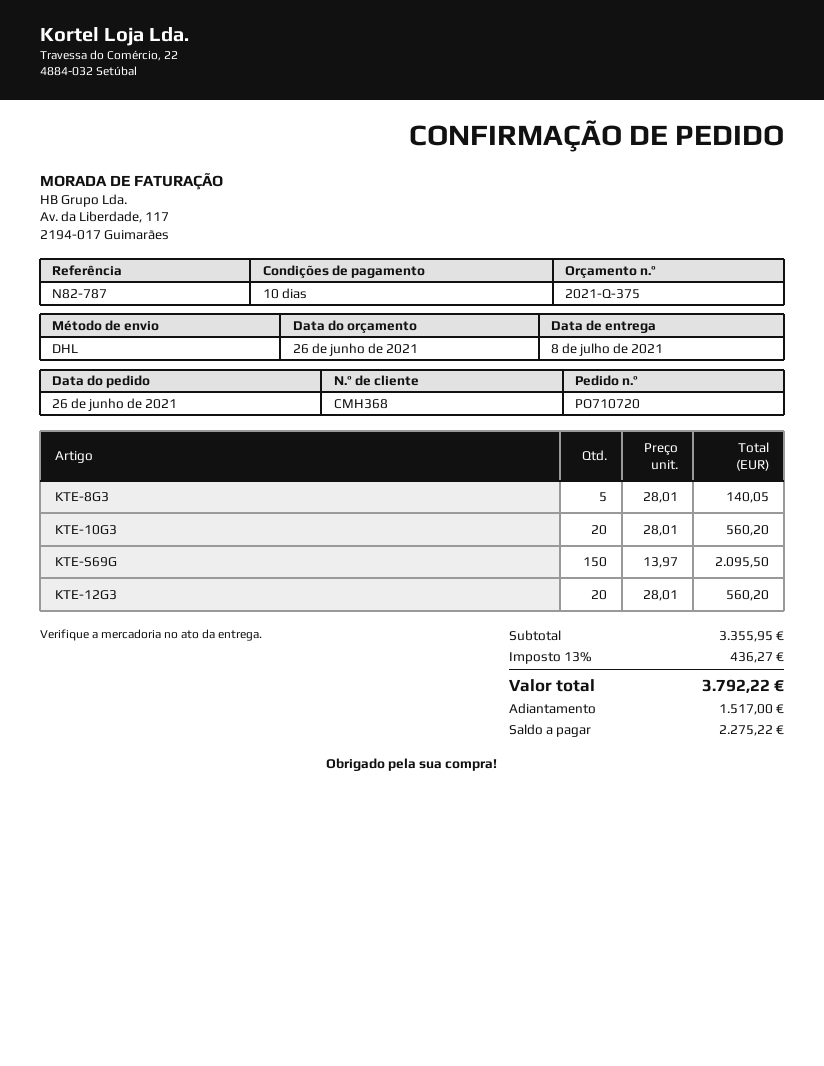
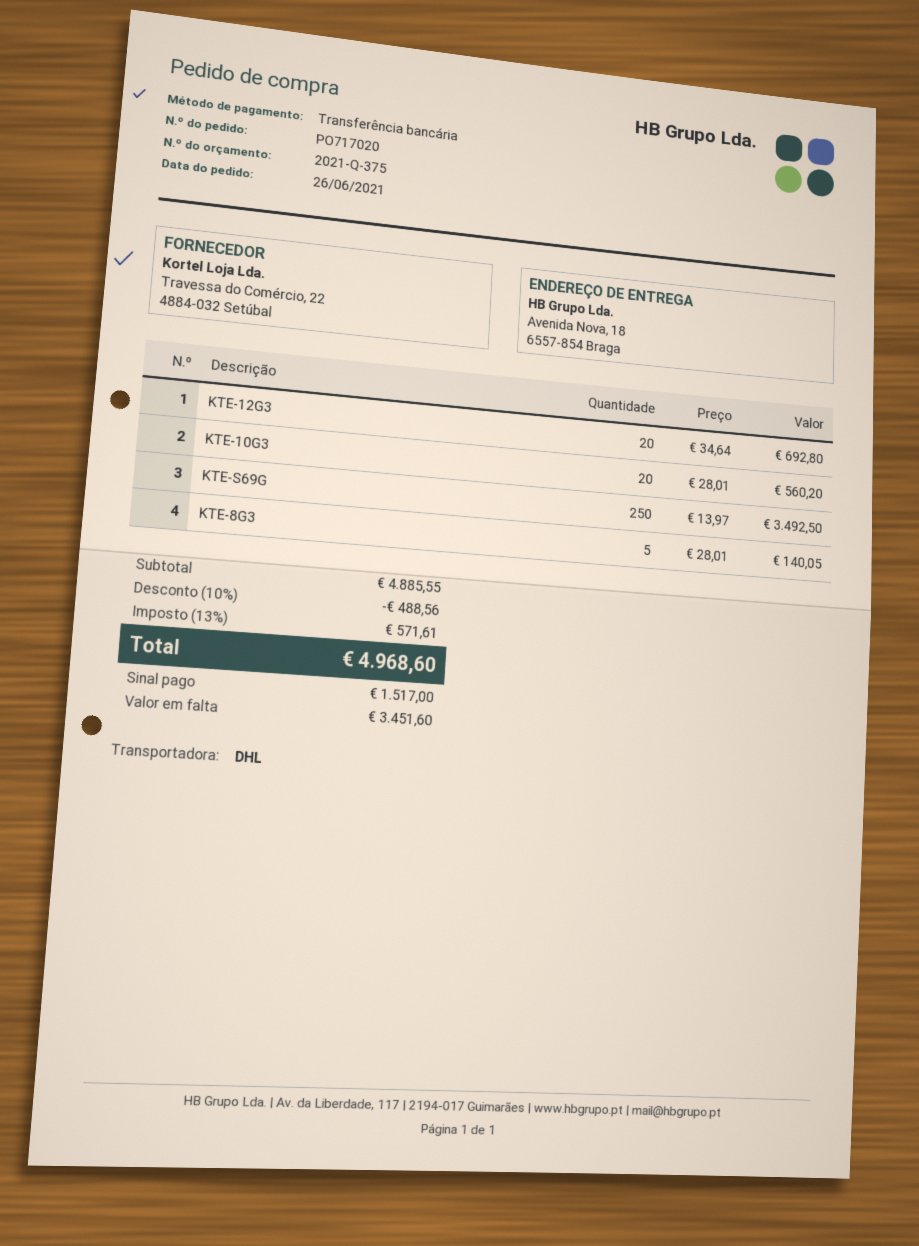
order number: PO710720 -> PO717020
KTE-S69G: 150 x 13.97 = 2095.50 -> 250 x 13.97 = 3492.50
KTE-12G3: 20 x 28.01 = 560.20 -> 20 x 34.64 = 692.80
subtotal: 3355.95 -> 4885.55
discount: none -> 10% = 488.56
tax: 13% = 436.27 -> 13% = 571.61
total: 3792.22 -> 4968.60
balance: 2275.22 -> 3451.60

